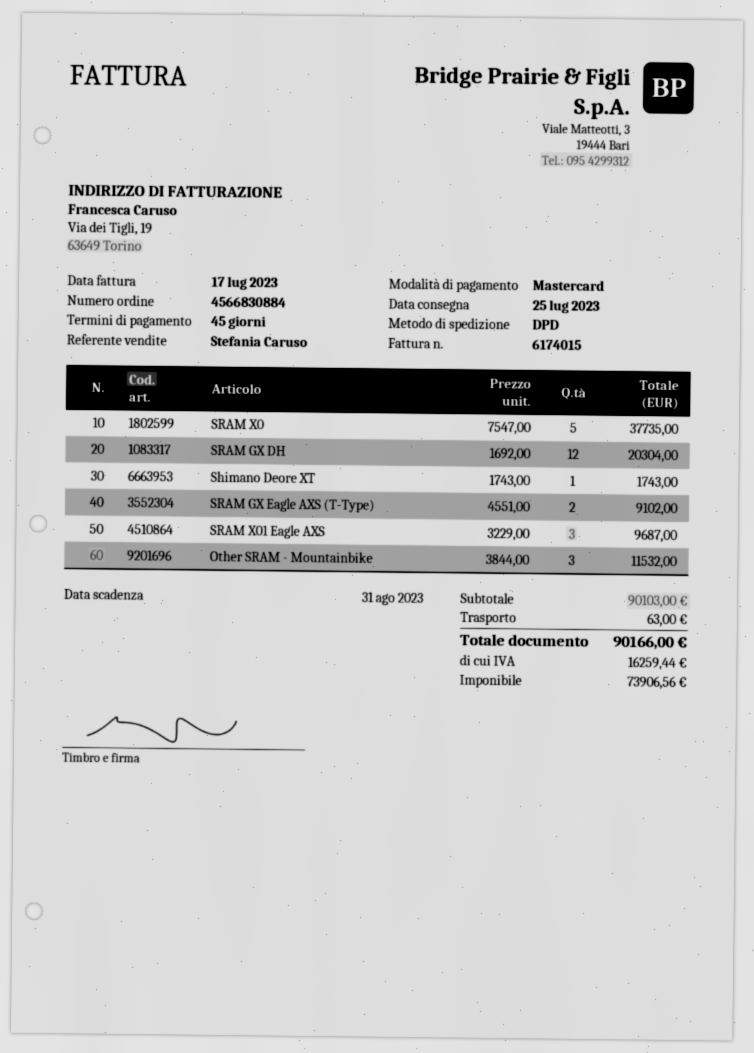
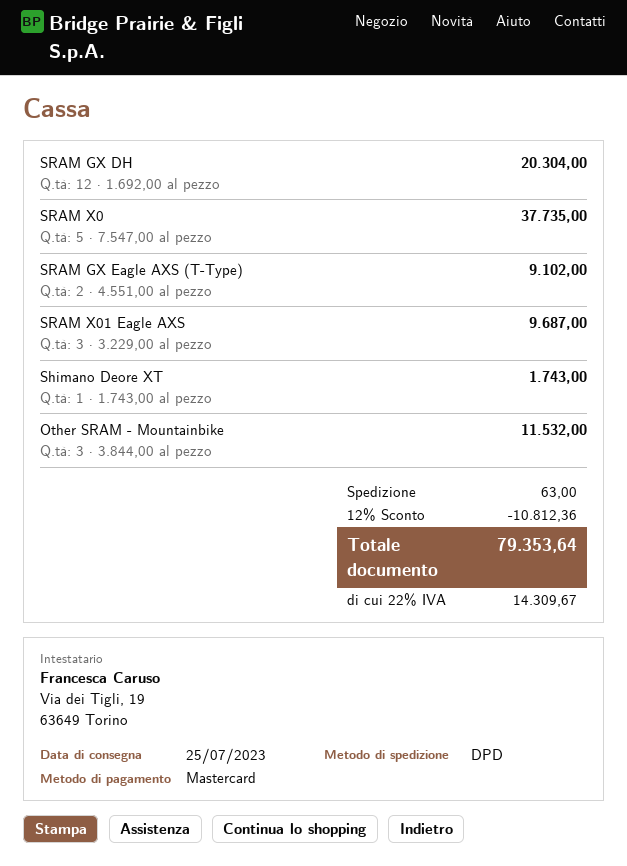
discount: none -> 12% = 10812.36
tax: 16259.44 -> 14309.67
total: 90166.00 -> 79353.64

